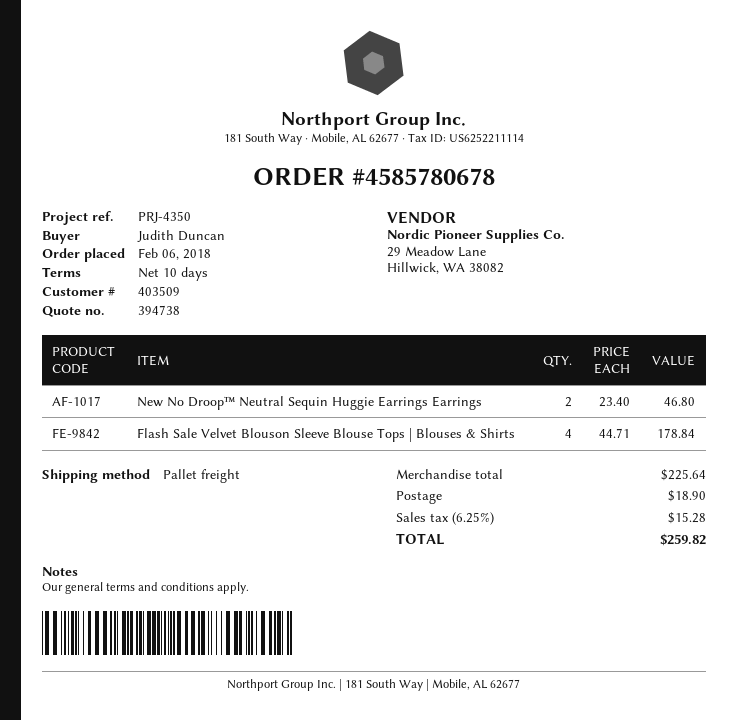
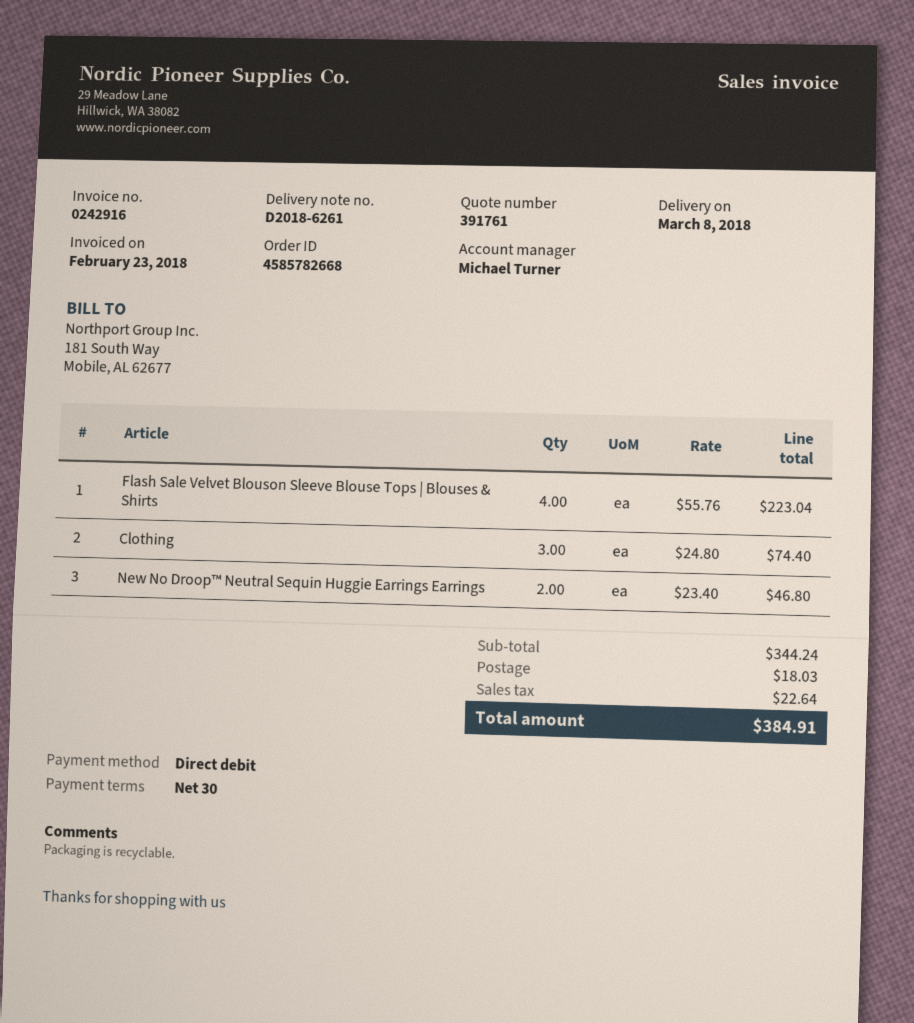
quote number: 394738 -> 391761
order number: 4585780678 -> 4585782668
payment terms: 10 days -> 30 days
Flash Sale Velvet Blouson Sleeve Blouse Tops | Blouses & Shirts: 4 x 44.71 = 178.84 -> 4 x 55.76 = 223.04
Clothing: none -> 3 x 24.80 = 74.40
subtotal: 225.64 -> 344.24
shipping: 18.90 -> 18.03
tax: 15.28 -> 22.64
total: 259.82 -> 384.91

